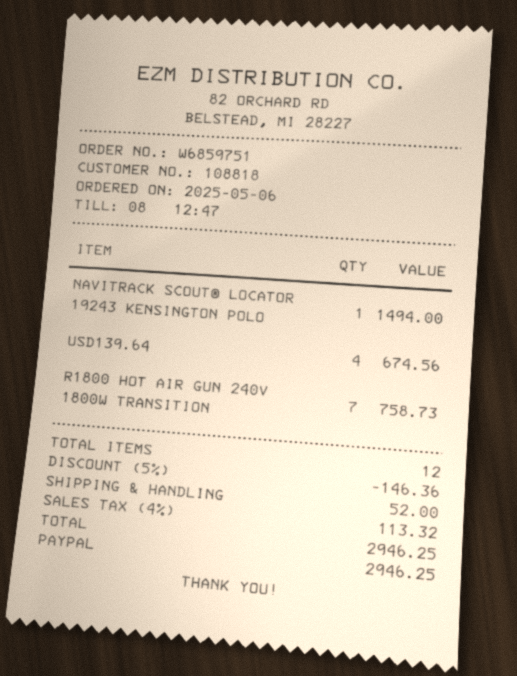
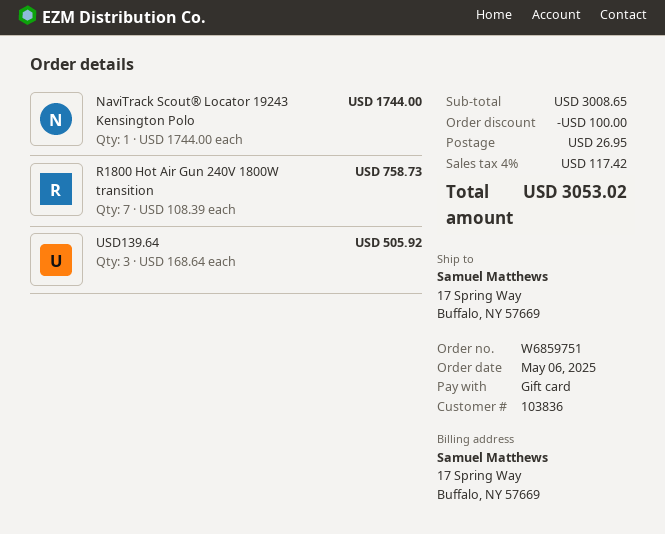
customer number: 108818 -> 103836
payment method: PayPal -> gift card
NAVITRACK SCOUT® LOCATOR 19243 KENSINGTON POLO: 1 for 1494.00 -> 1 for 1744.00
USD139.64: 4 for 674.56 -> 3 for 505.92
discount: 146.36 -> 100.00
shipping: 52.00 -> 26.95
tax: 4% = 113.32 -> 4% = 117.42
total: 2946.25 -> 3053.02

